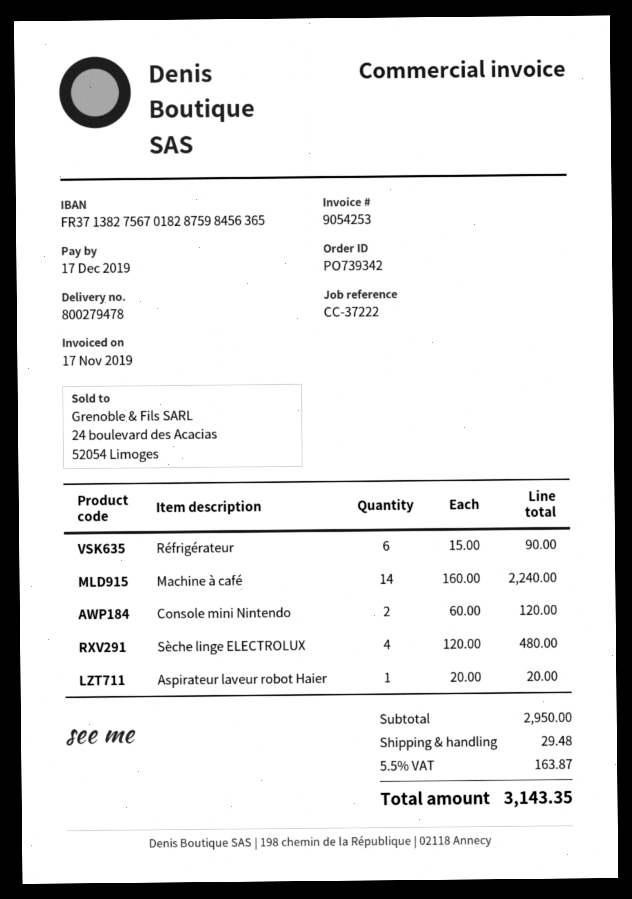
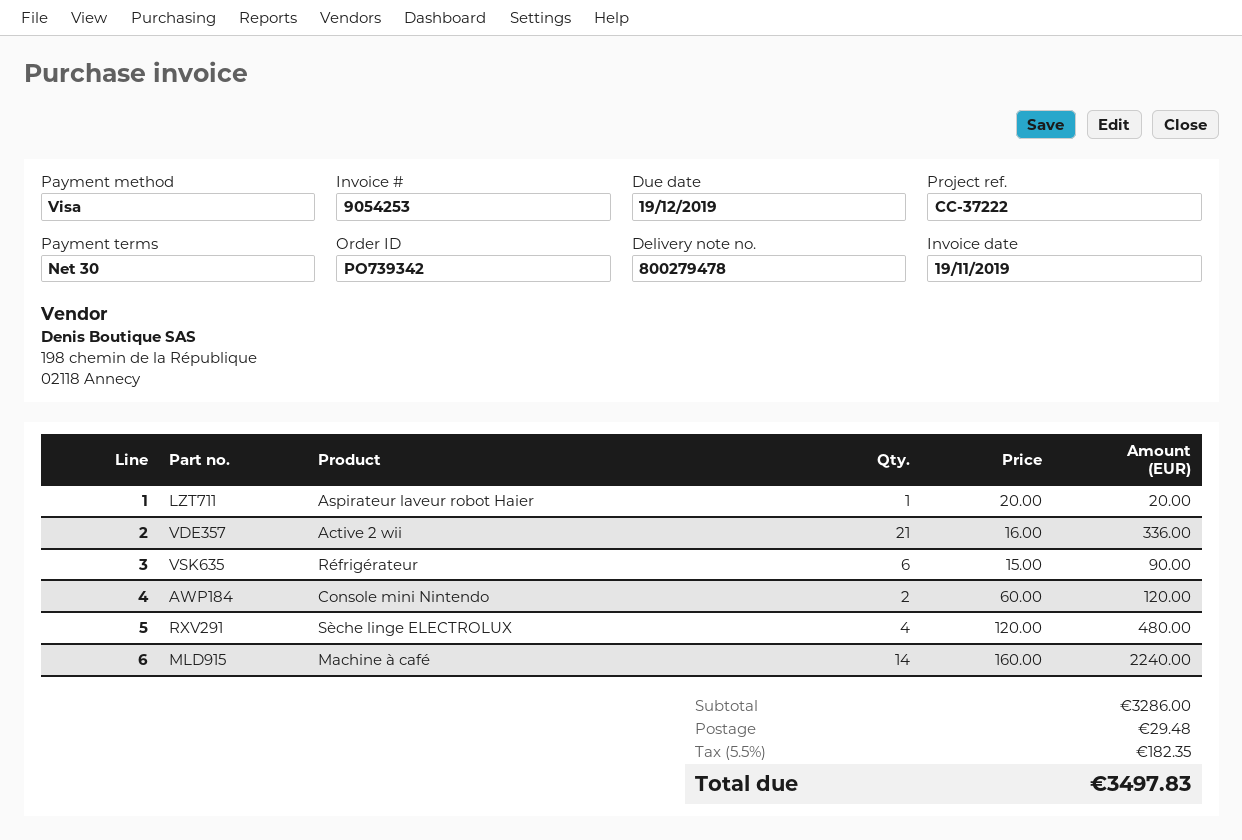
invoice date: 2019-11-17 -> 2019-11-19
due date: 2019-12-17 -> 2019-12-19
Active 2 wii: none -> 21 x 16.00 = 336.00
subtotal: 2950.00 -> 3286.00
tax: 5.5% = 163.87 -> 5.5% = 182.35
total: 3143.35 -> 3497.83

